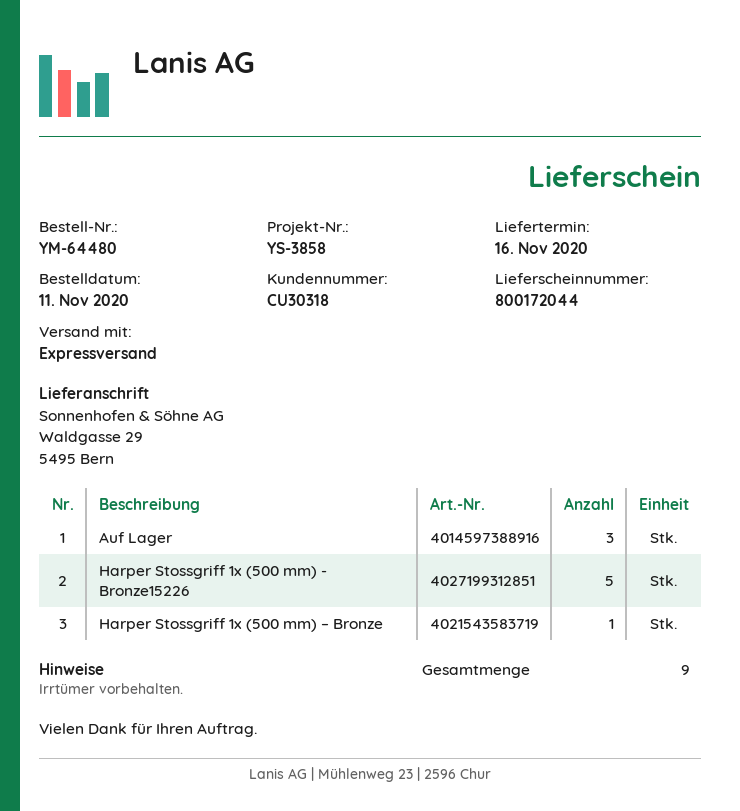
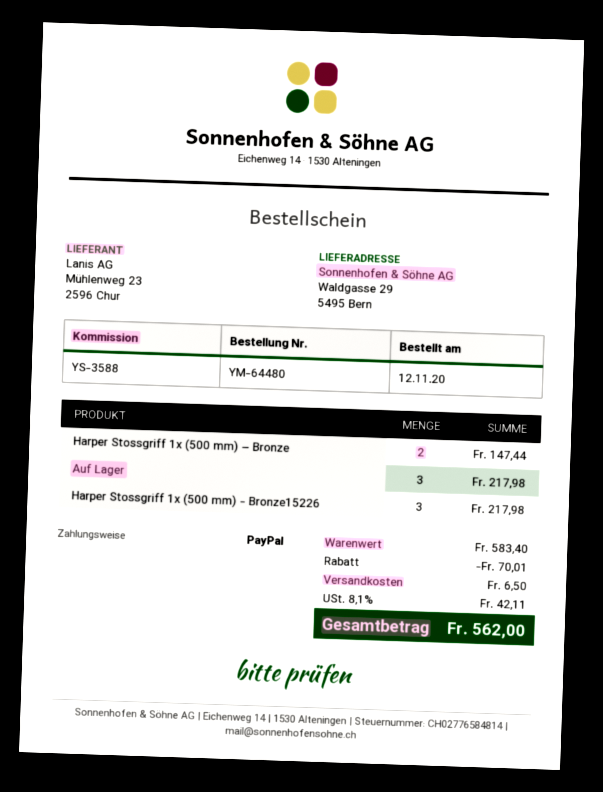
order date: 2020-11-11 -> 2020-11-12
reference: YS-3858 -> YS-3588
Harper Stossgriff 1x (500 mm) - Bronze15226: 5 -> 3
Harper Stossgriff 1x (500 mm) – Bronze: 1 -> 2

